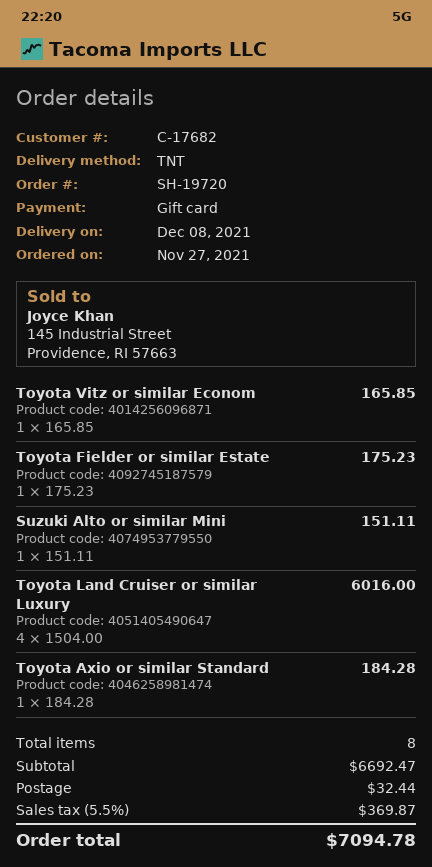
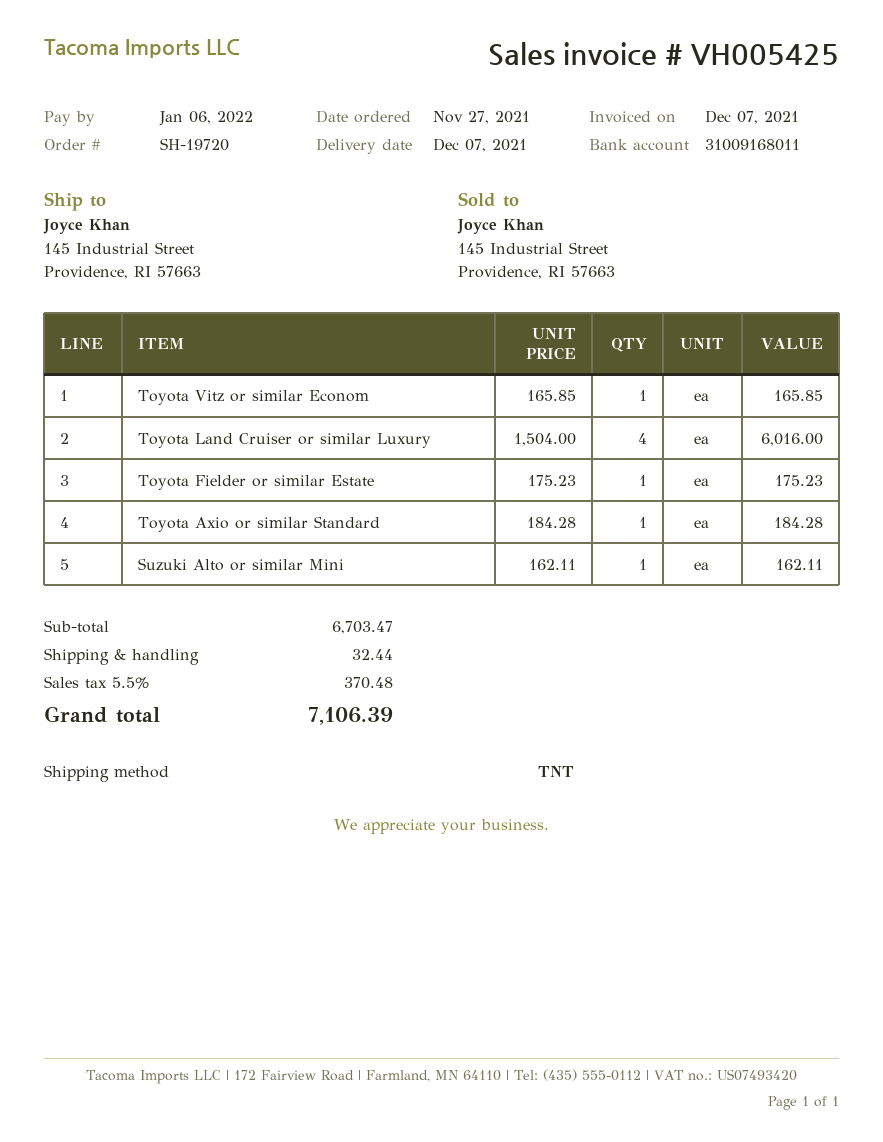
delivery date: 2021-12-08 -> 2021-12-07
Suzuki Alto or similar Mini: 1 x 151.11 = 151.11 -> 1 x 162.11 = 162.11
subtotal: 6692.47 -> 6703.47
tax: 5.5% = 369.87 -> 5.5% = 370.48
total: 7094.78 -> 7106.39

